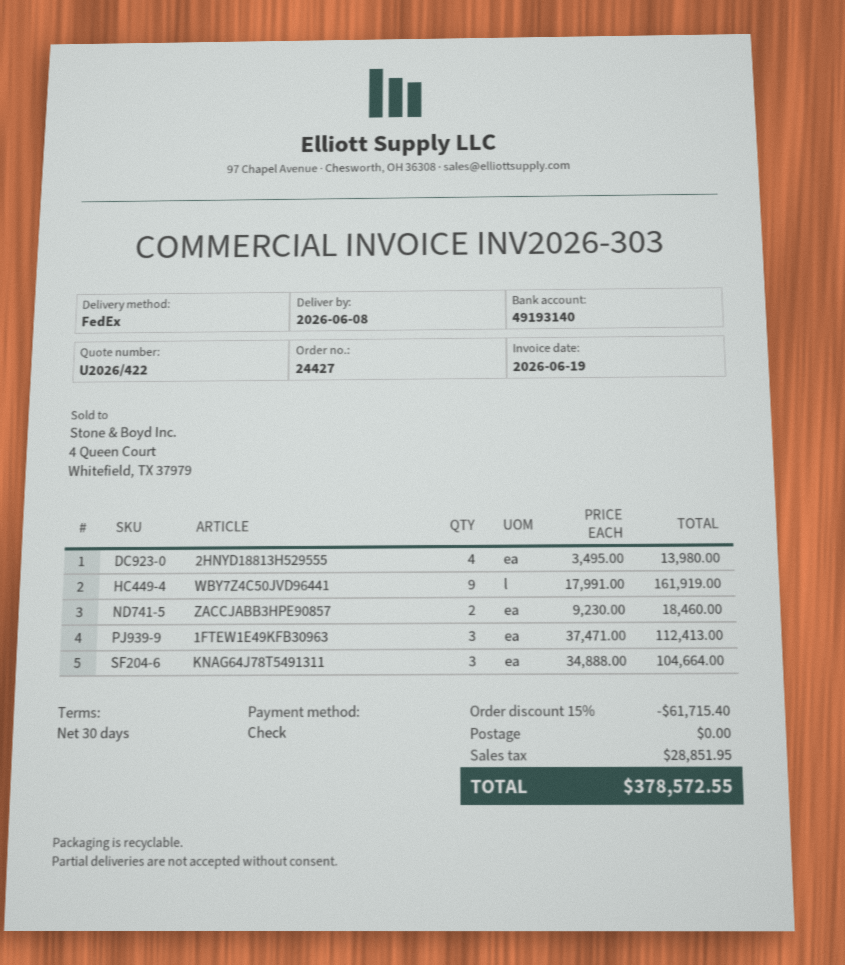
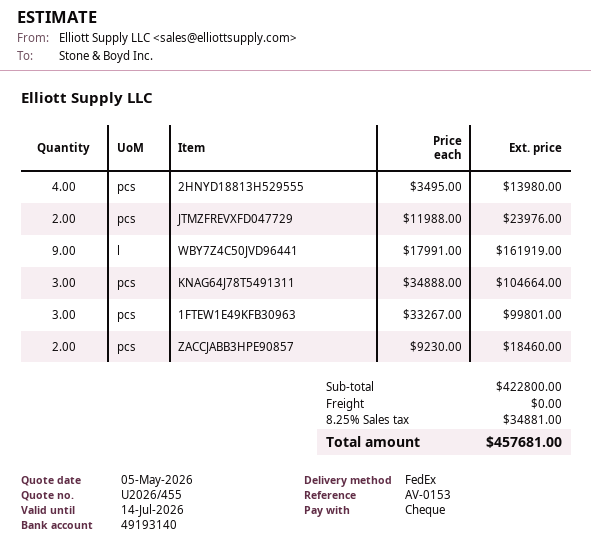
quote number: U2026/422 -> U2026/455
1FTEW1E49KFB30963: 3 x 37471.00 = 112413.00 -> 3 x 33267.00 = 99801.00
JTMZFREVXFD047729: none -> 2 x 11988.00 = 23976.00
discount: 15% = 61715.40 -> none
tax: 28851.95 -> 34881.00
total: 378572.55 -> 457681.00

